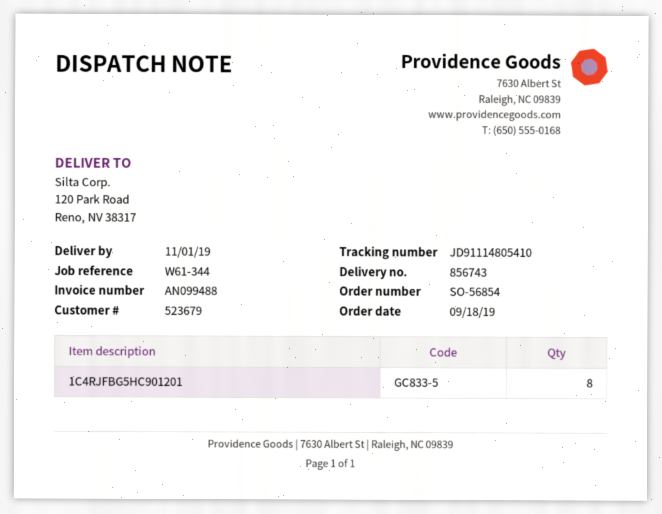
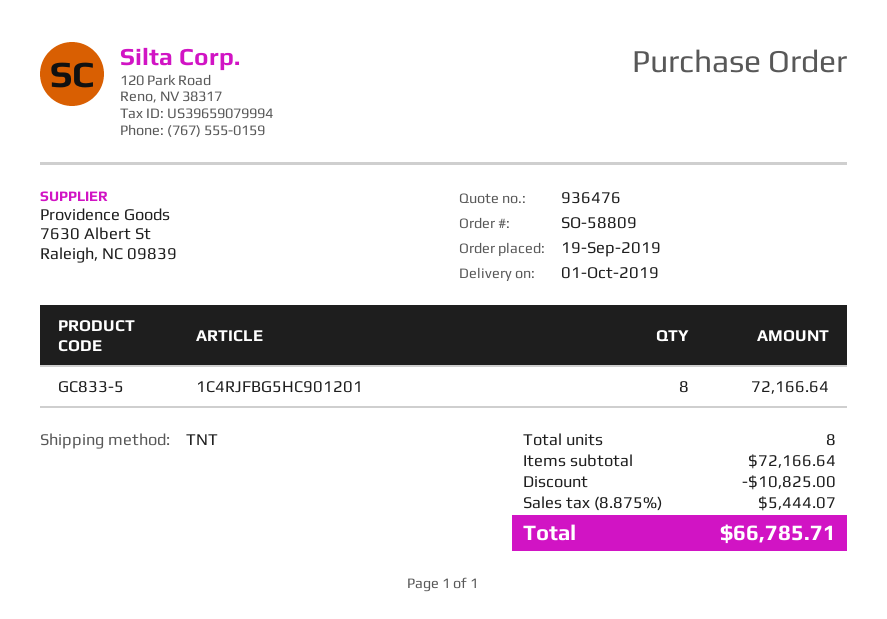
order number: SO-56854 -> SO-58809
order date: 2019-09-18 -> 2019-09-19
delivery date: 2019-11-01 -> 2019-10-01

